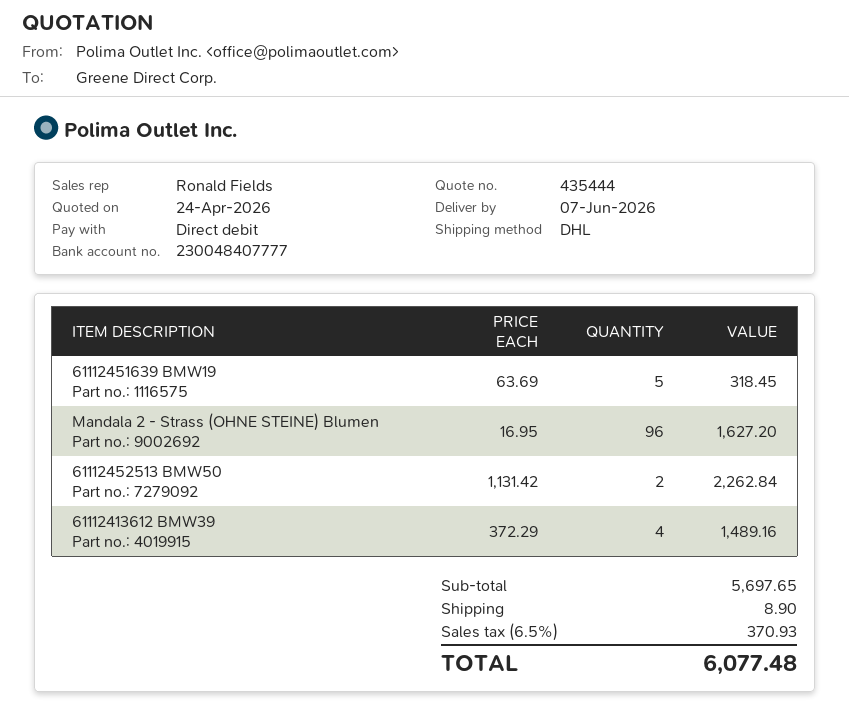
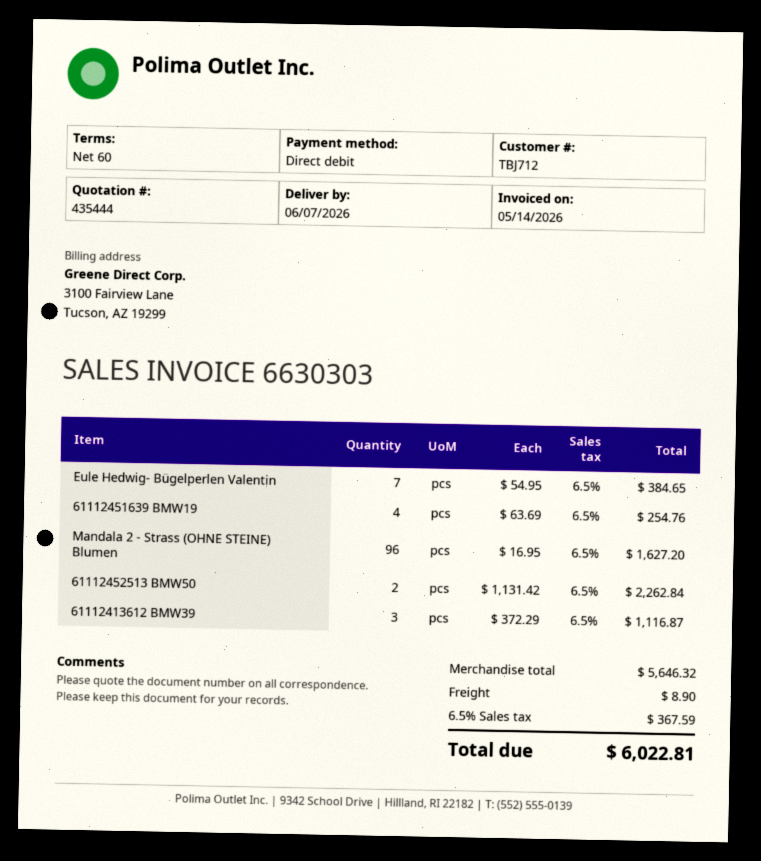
61112451639 BMW19: 5 x 63.69 = 318.45 -> 4 x 63.69 = 254.76
61112413612 BMW39: 4 x 372.29 = 1489.16 -> 3 x 372.29 = 1116.87
Eule Hedwig- Bügelperlen Valentin: none -> 7 x 54.95 = 384.65
subtotal: 5697.65 -> 5646.32
tax: 6.5% = 370.93 -> 6.5% = 367.59
total: 6077.48 -> 6022.81

